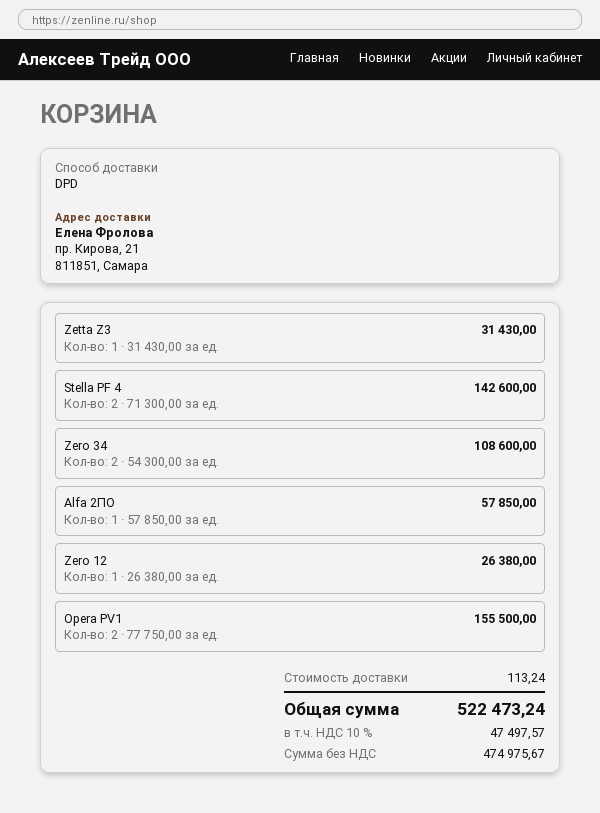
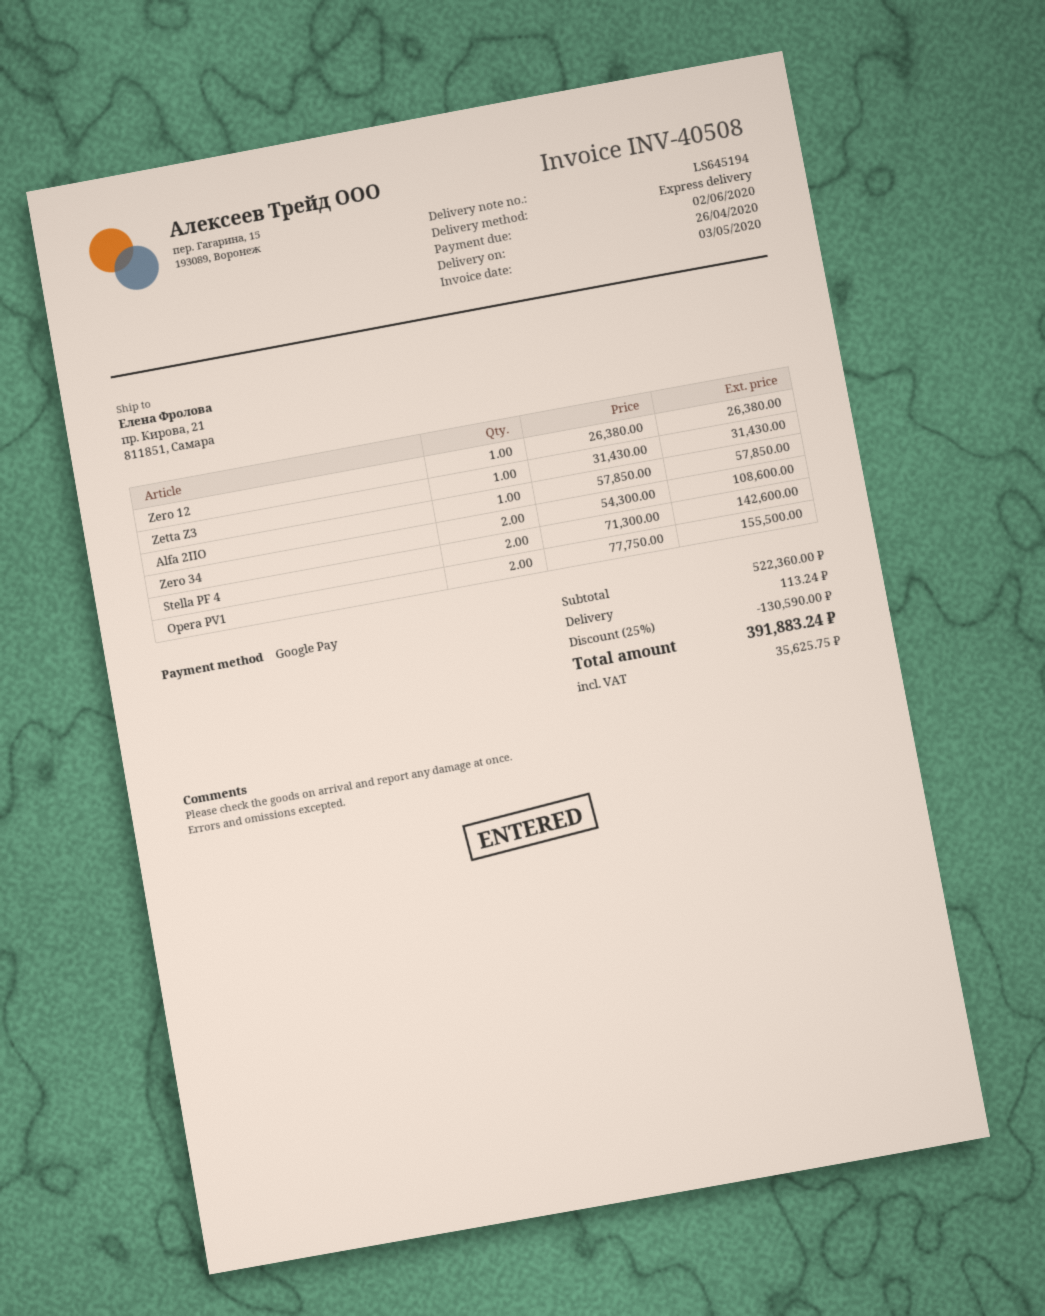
shipping method: DPD -> express
discount: none -> 25% = 130590.00
tax: 47497.57 -> 35625.75
total: 522473.24 -> 391883.24

